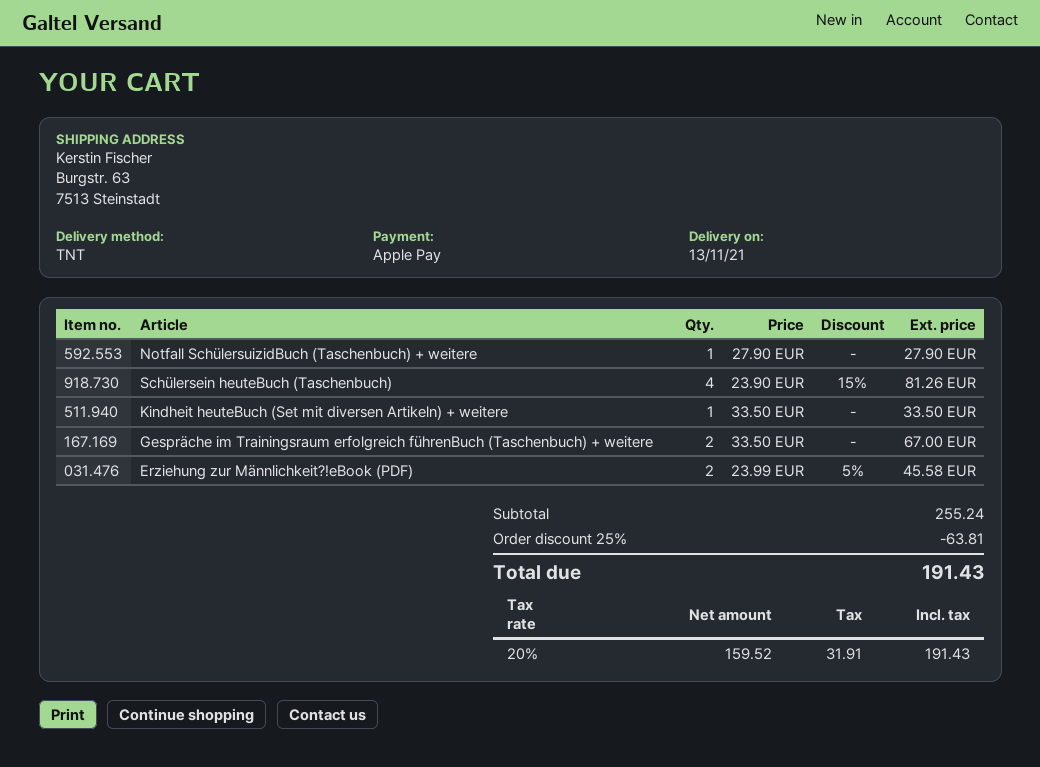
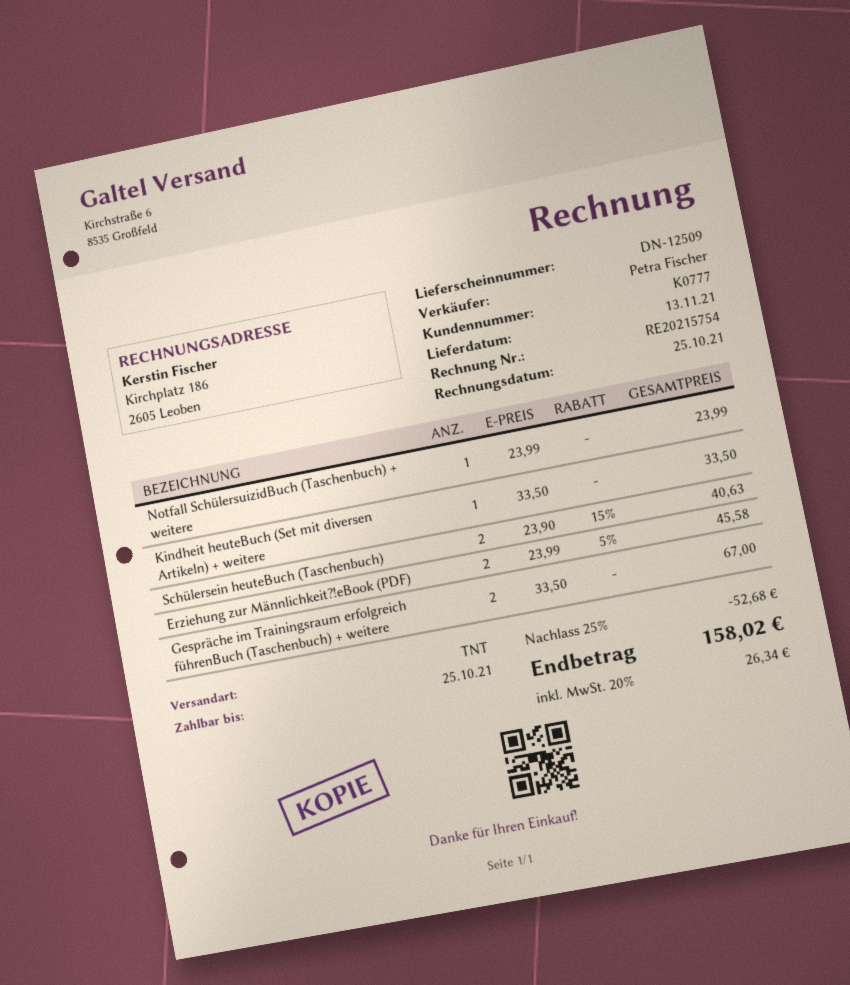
Notfall SchülersuizidBuch (Taschenbuch) + weitere: 1 x 27.90 = 27.90 -> 1 x 23.99 = 23.99
Schülersein heuteBuch (Taschenbuch): 4 x 23.90 - 15% = 81.26 -> 2 x 23.90 - 15% = 40.63
discount: 25% = 63.81 -> 25% = 52.68
tax: 20% = 31.91 -> 20% = 26.34
total: 191.43 -> 158.02

